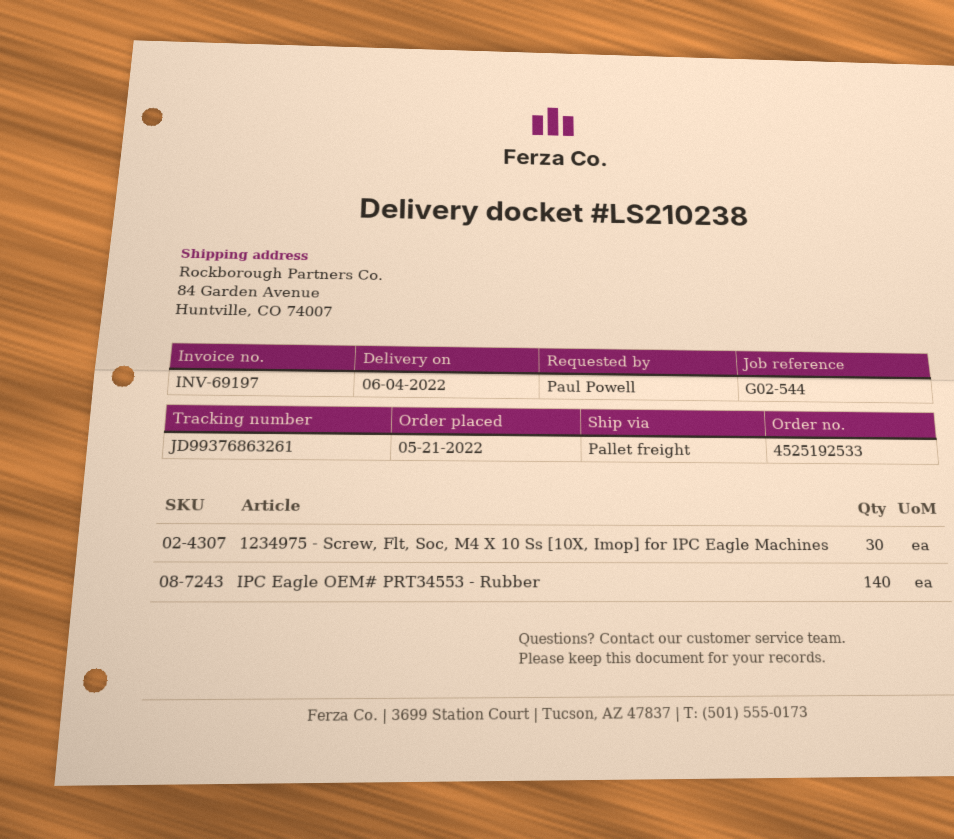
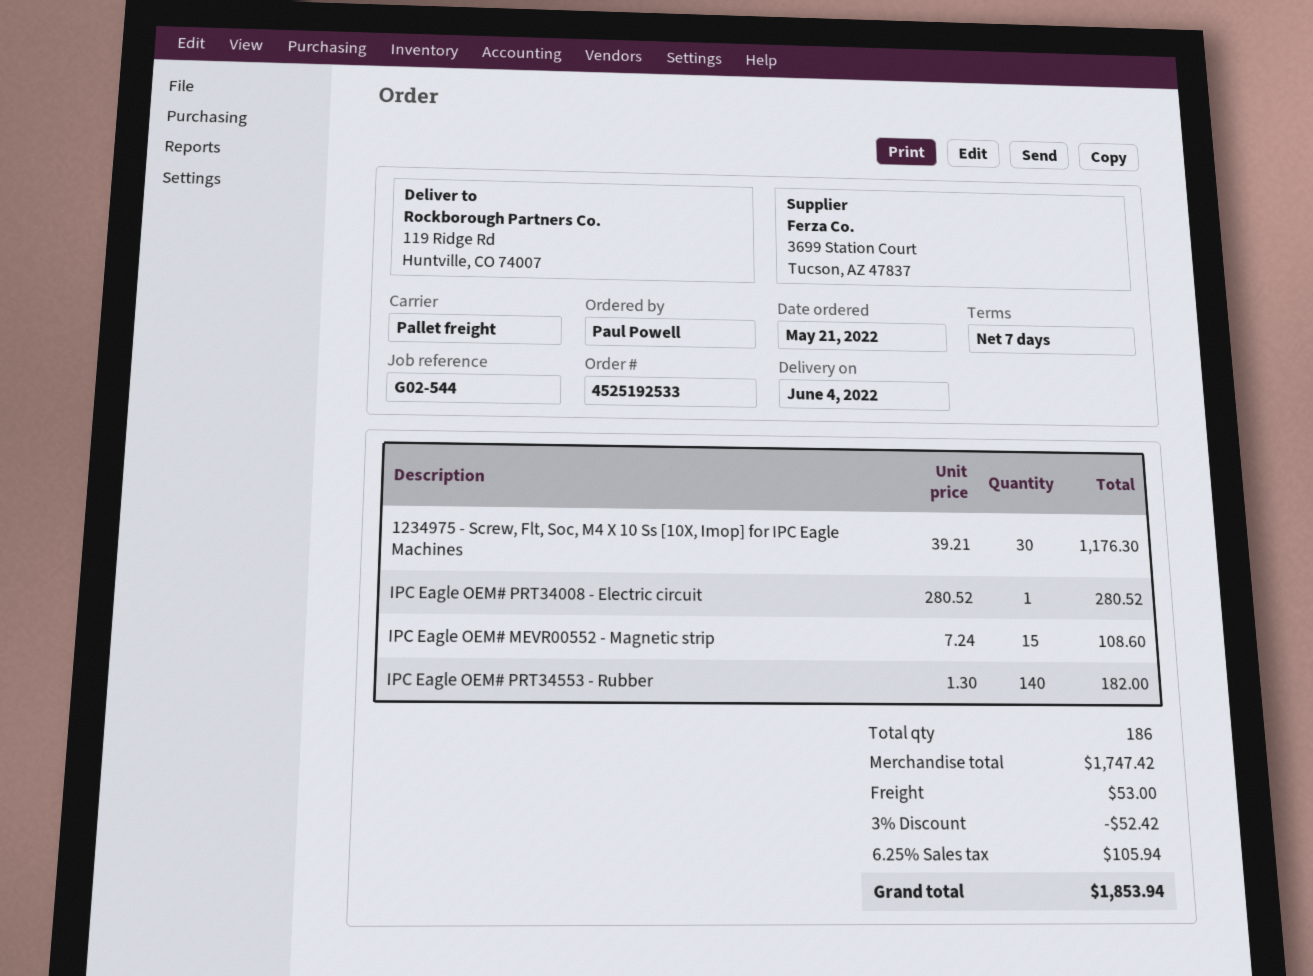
ship to: 84 Garden Avenue, Huntville, CO 74007 -> 119 Ridge Rd, Huntville, CO 74007
IPC Eagle OEM# PRT34008 - Electric circuit: none -> 1
IPC Eagle OEM# MEVR00552 - Magnetic strip: none -> 15

